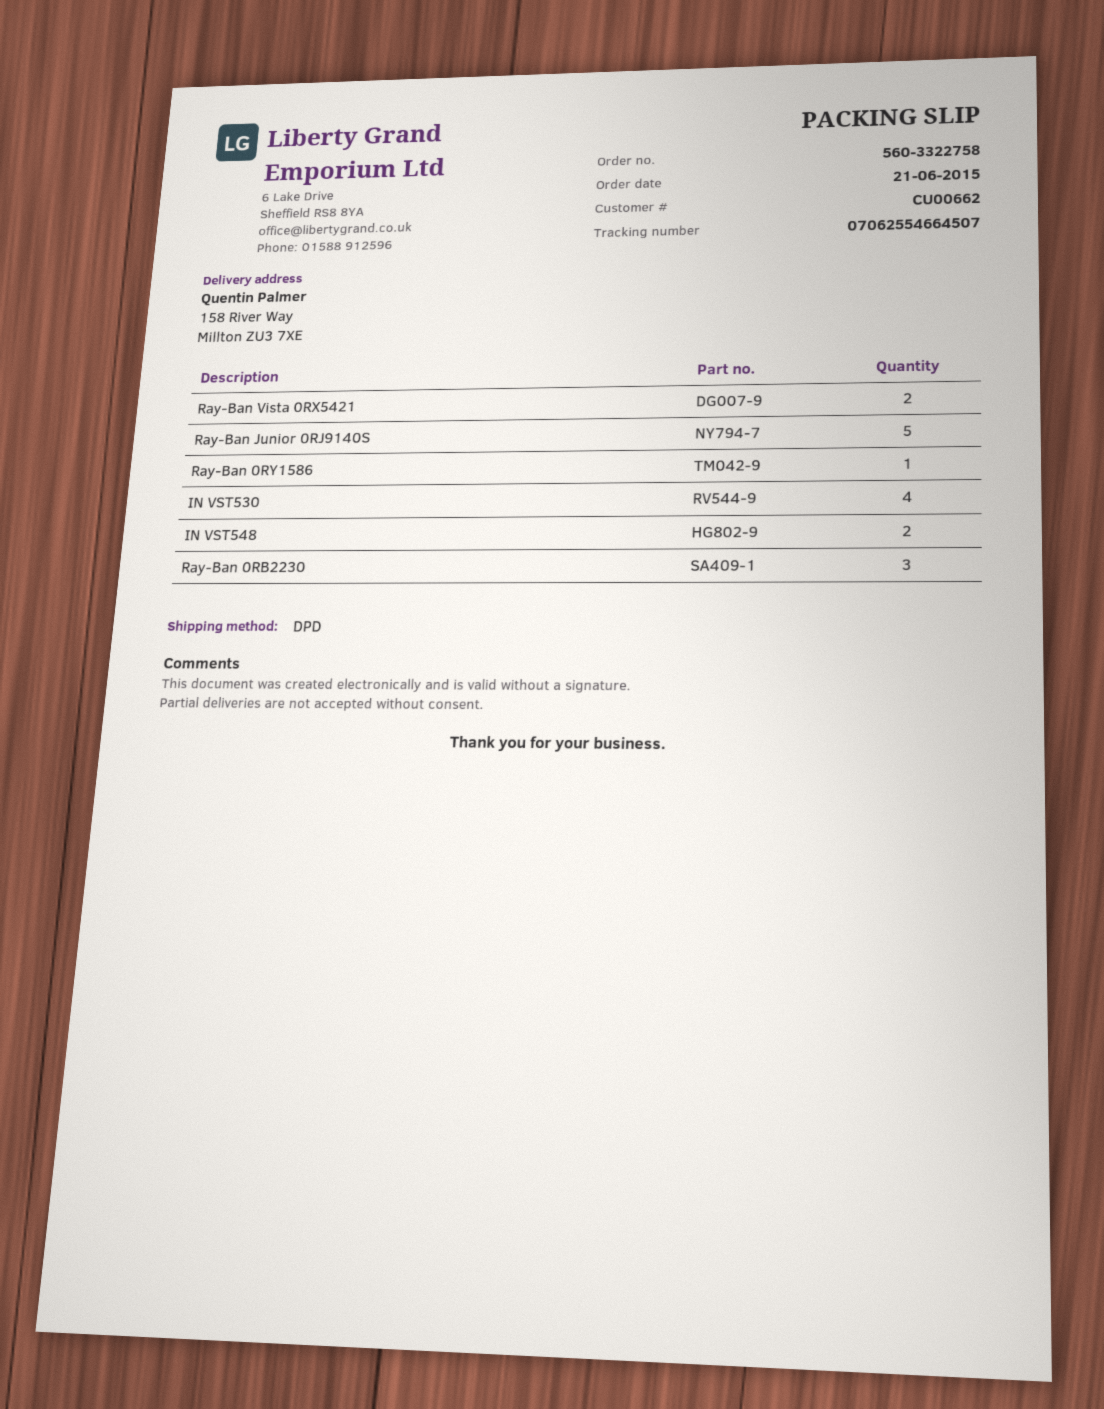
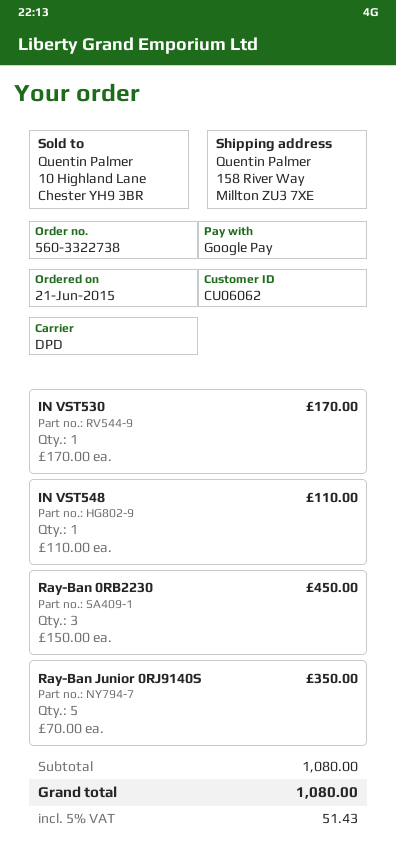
order number: 560-3322758 -> 560-3322738
customer number: CU00662 -> CU06062
Ray-Ban Vista 0RX5421: 2 -> none
Ray-Ban 0RY1586: 1 -> none
IN VST530: 4 -> 1
IN VST548: 2 -> 1

